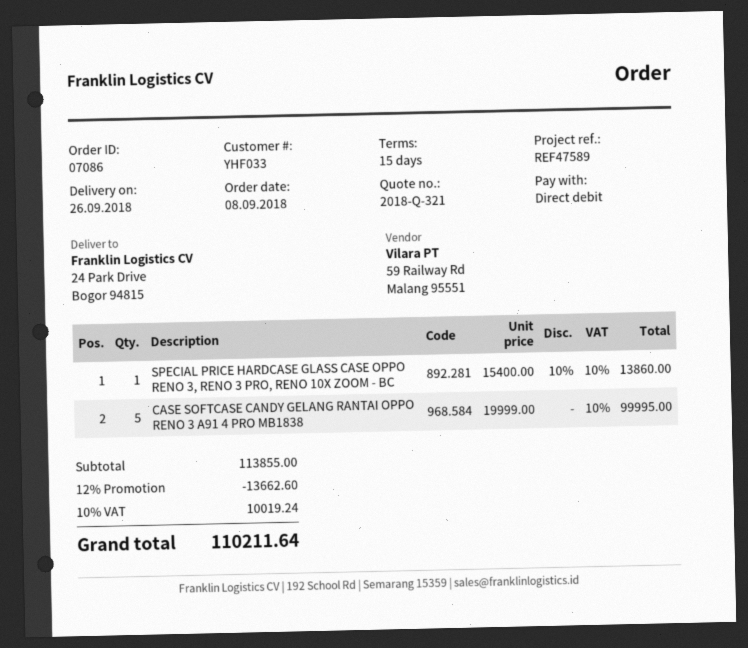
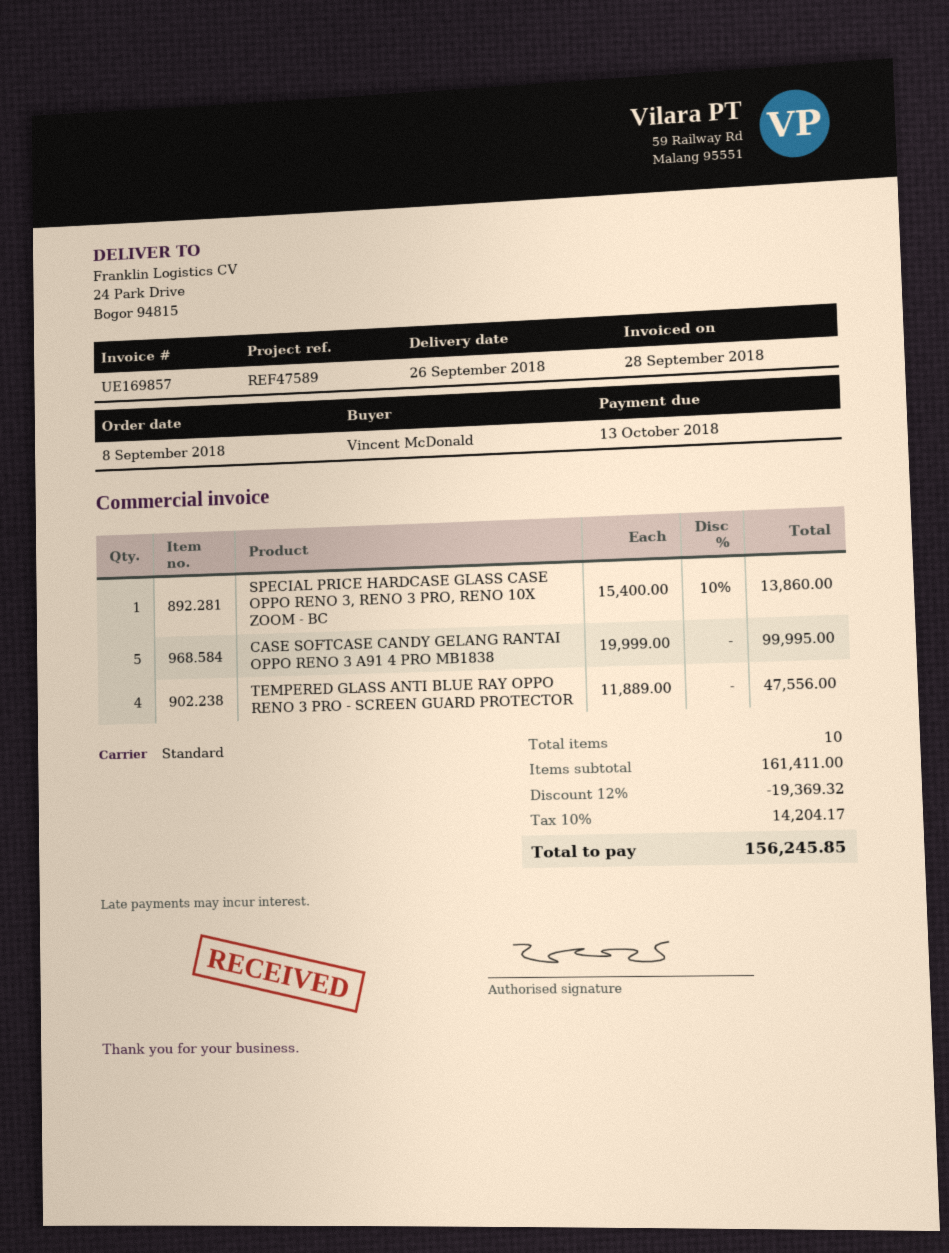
TEMPERED GLASS ANTI BLUE RAY OPPO RENO 3 PRO - SCREEN GUARD PROTECTOR: none -> 4 x 11889.00 = 47556.00
subtotal: 113855.00 -> 161411.00
discount: 12% = 13662.60 -> 12% = 19369.32
tax: 10% = 10019.24 -> 10% = 14204.17
total: 110211.64 -> 156245.85

